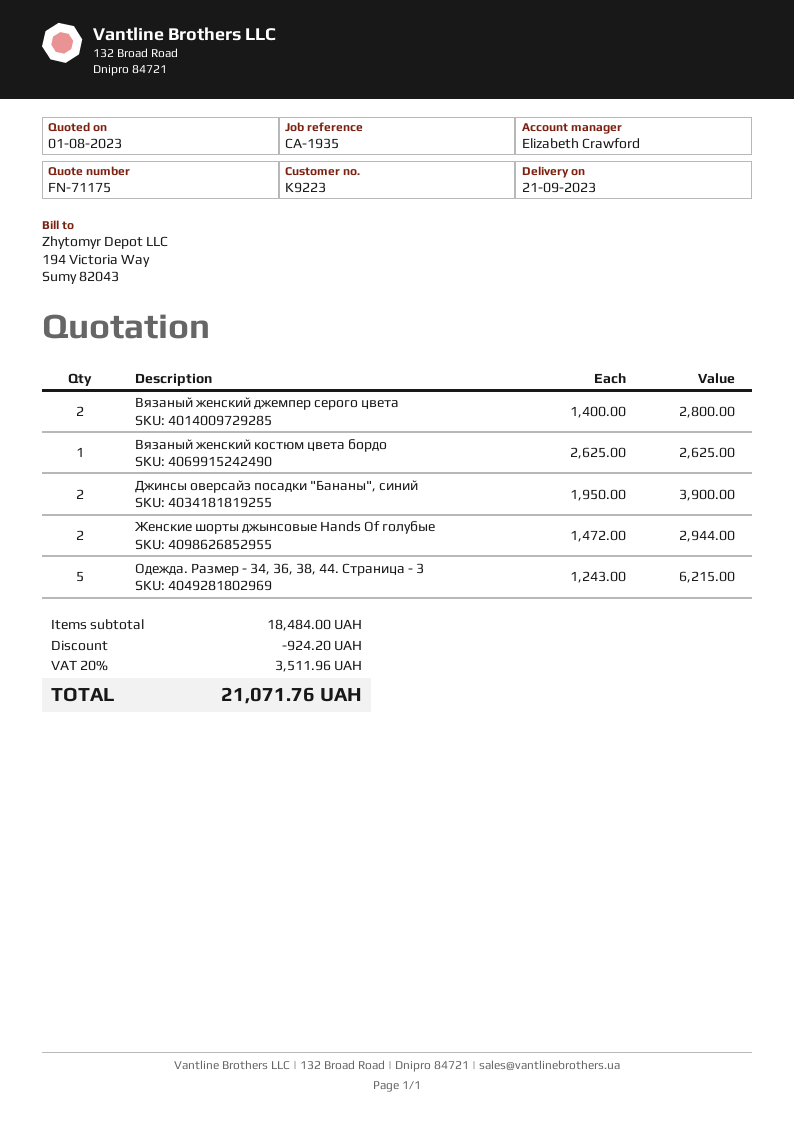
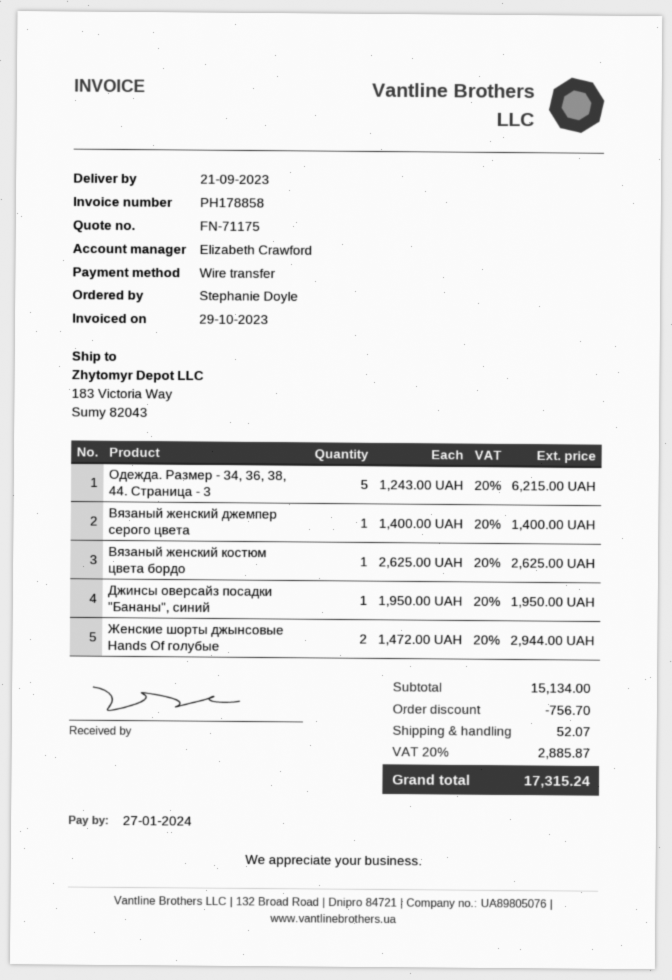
Вязаный женский джемпер серого цвета: 2 x 1400.00 = 2800.00 -> 1 x 1400.00 = 1400.00
Джинсы оверсайз посадки "Бананы", синий: 2 x 1950.00 = 3900.00 -> 1 x 1950.00 = 1950.00
subtotal: 18484.00 -> 15134.00
discount: 924.20 -> 756.70
shipping: none -> 52.07
tax: 20% = 3511.96 -> 20% = 2885.87
total: 21071.76 -> 17315.24

